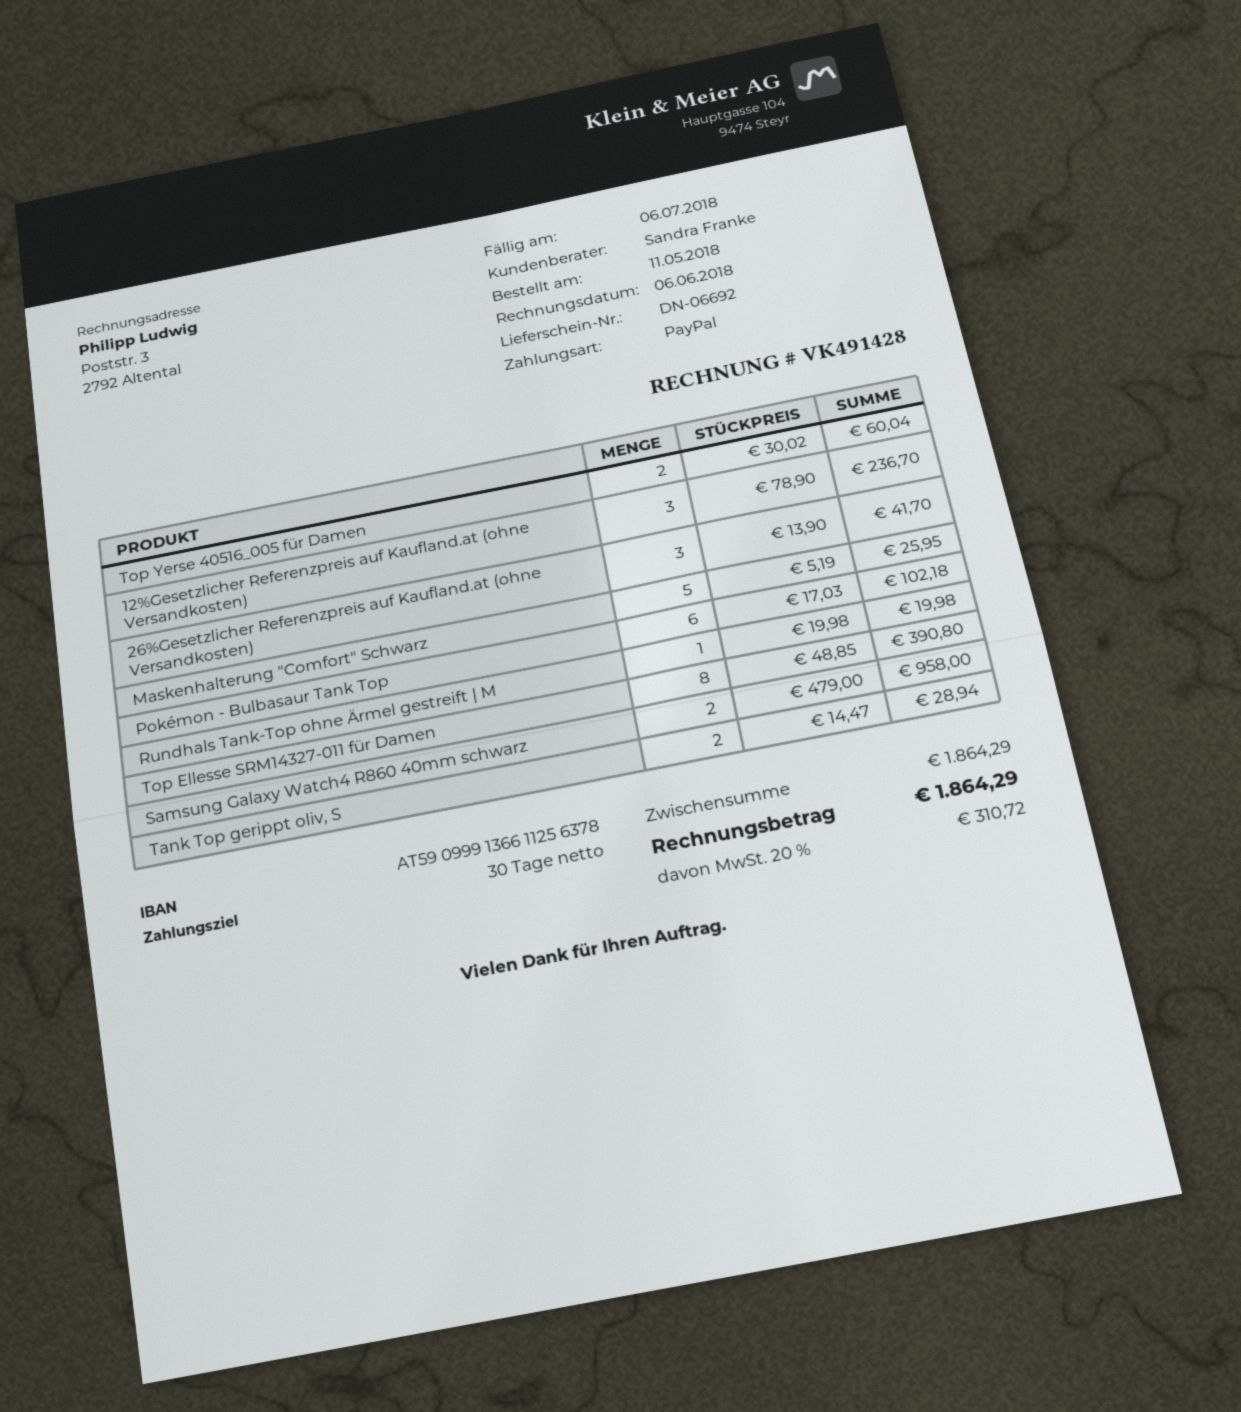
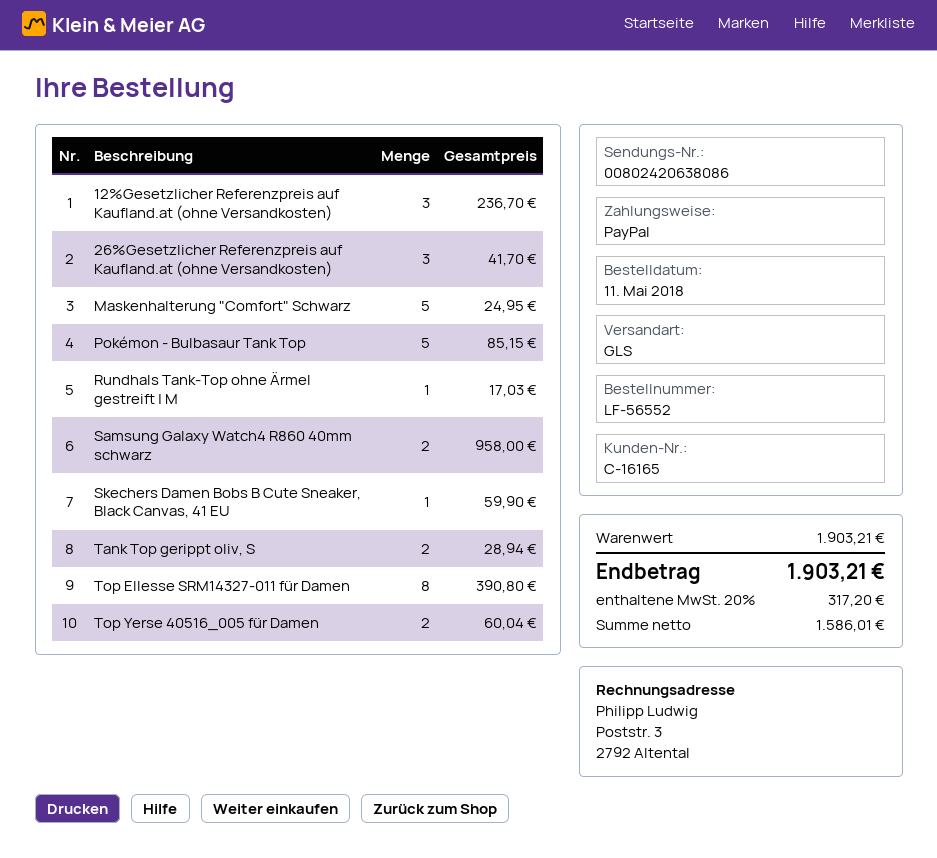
Maskenhalterung "Comfort" Schwarz: 5 for 25.95 -> 5 for 24.95
Pokémon - Bulbasaur Tank Top: 6 for 102.18 -> 5 for 85.15
Rundhals Tank-Top ohne Ärmel gestreift | M: 1 for 19.98 -> 1 for 17.03
Skechers Damen Bobs B Cute Sneaker, Black Canvas, 41 EU: none -> 1 for 59.90
subtotal: 1864.29 -> 1903.21
tax: 20% = 310.72 -> 20% = 317.20
total: 1864.29 -> 1903.21

